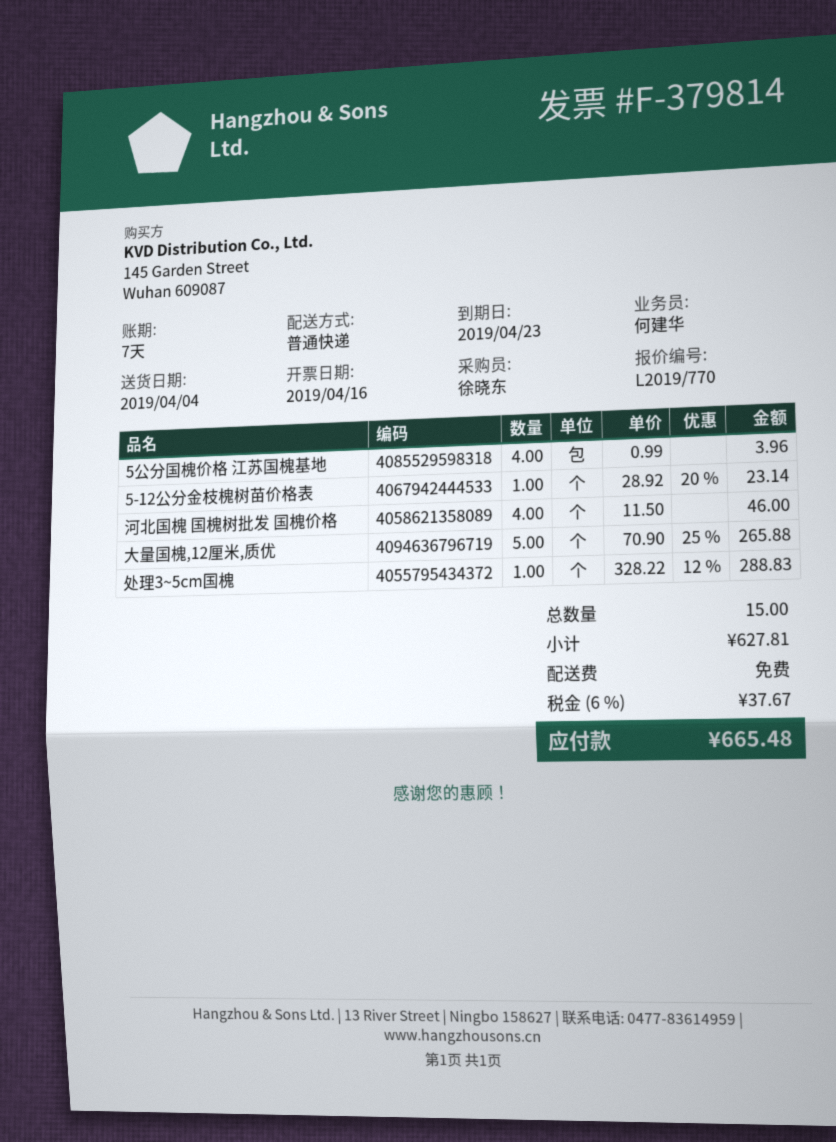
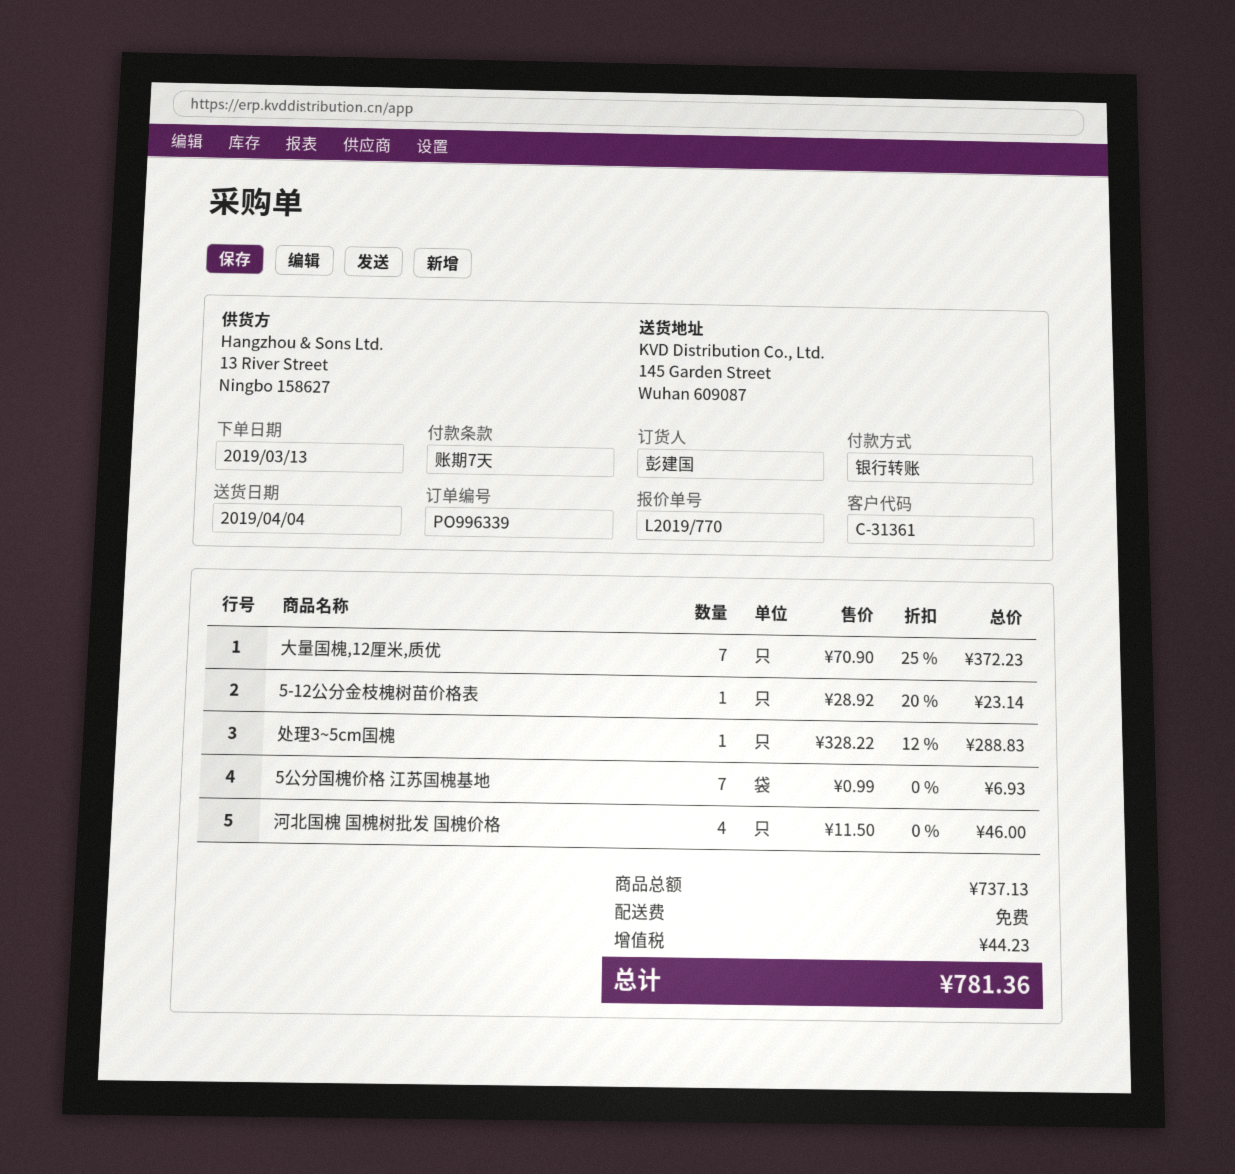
ordered by: 徐晓东 -> 彭建国
5公分国槐价格 江苏国槐基地: 4 x 0.99 = 3.96 -> 7 x 0.99 = 6.93
大量国槐,12厘米,质优: 5 x 70.90 - 25% = 265.88 -> 7 x 70.90 - 25% = 372.23
subtotal: 627.81 -> 737.13
tax: 37.67 -> 44.23
total: 665.48 -> 781.36

